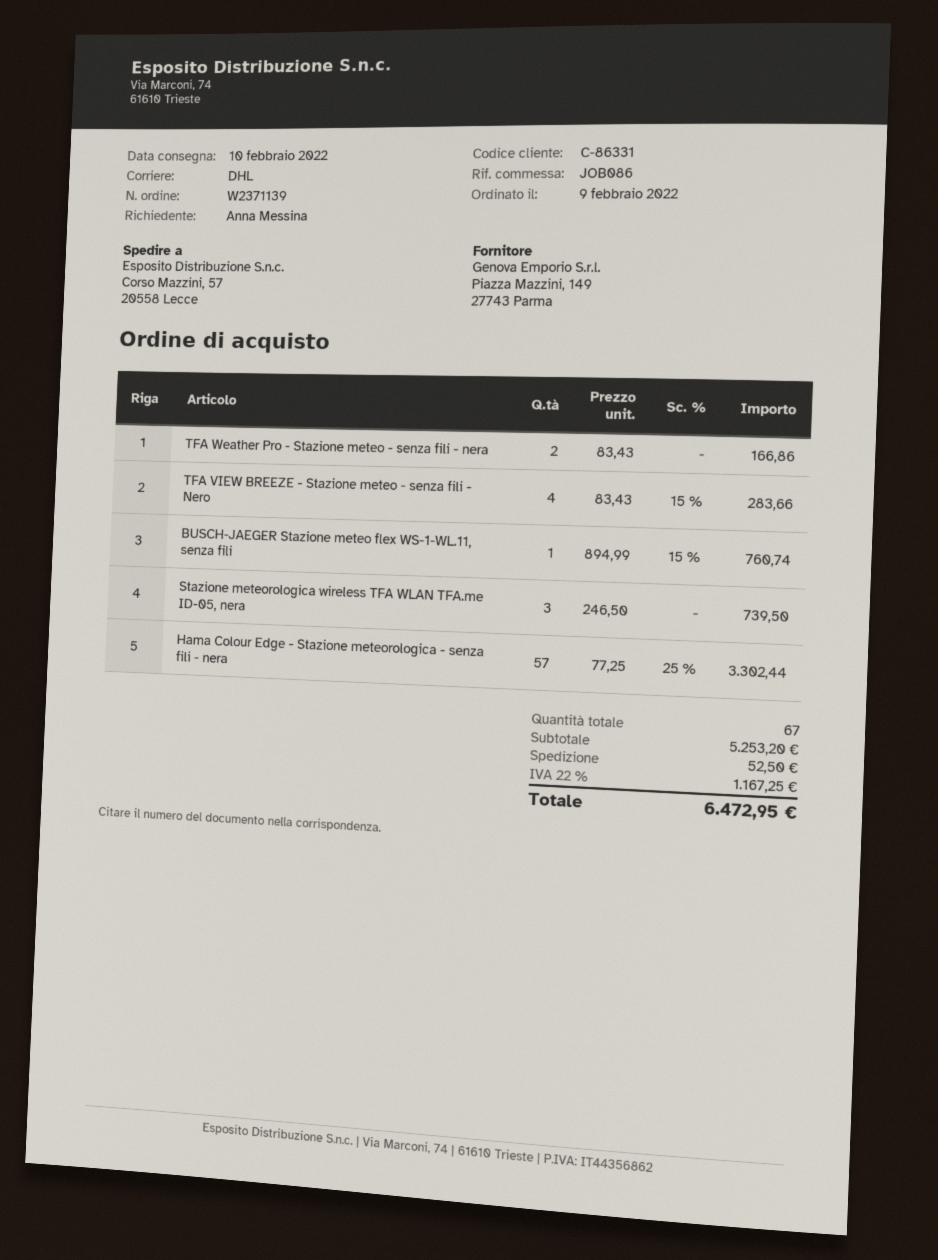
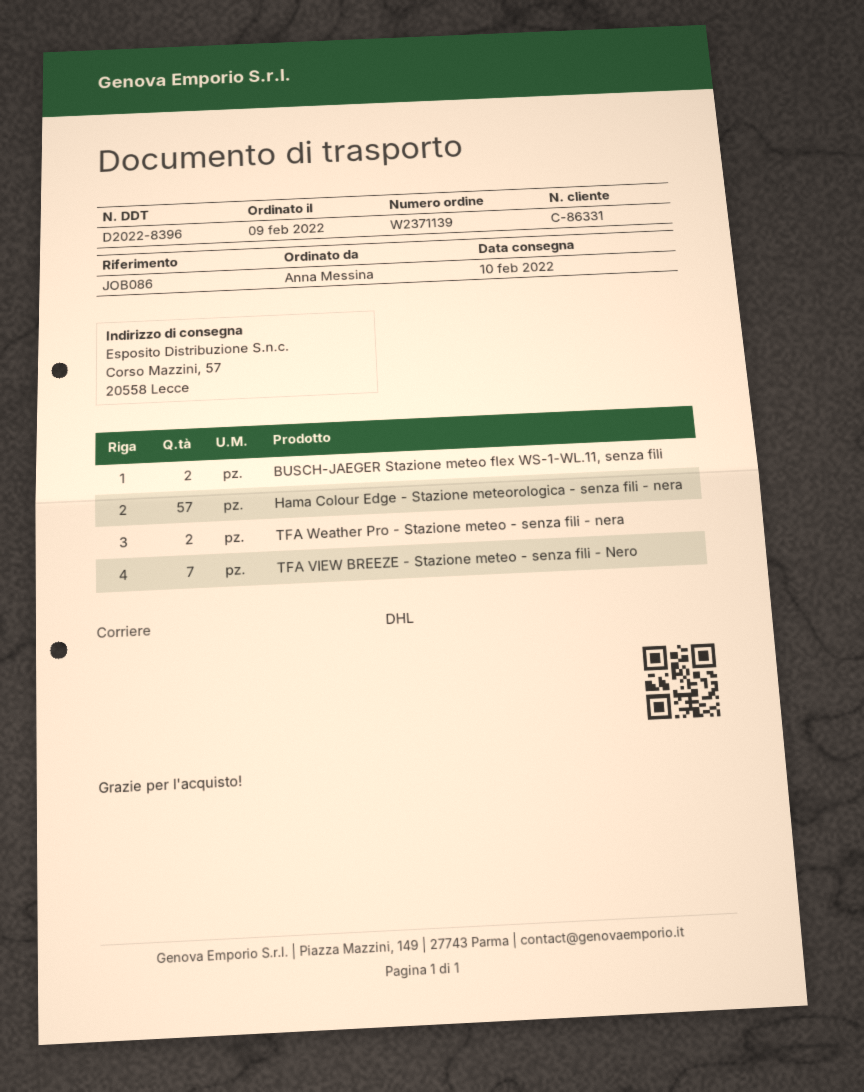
TFA VIEW BREEZE - Stazione meteo - senza fili - Nero: 4 -> 7
BUSCH-JAEGER Stazione meteo flex WS-1-WL.11, senza fili: 1 -> 2
Stazione meteorologica wireless TFA WLAN TFA.me ID-05, nera: 3 -> none

